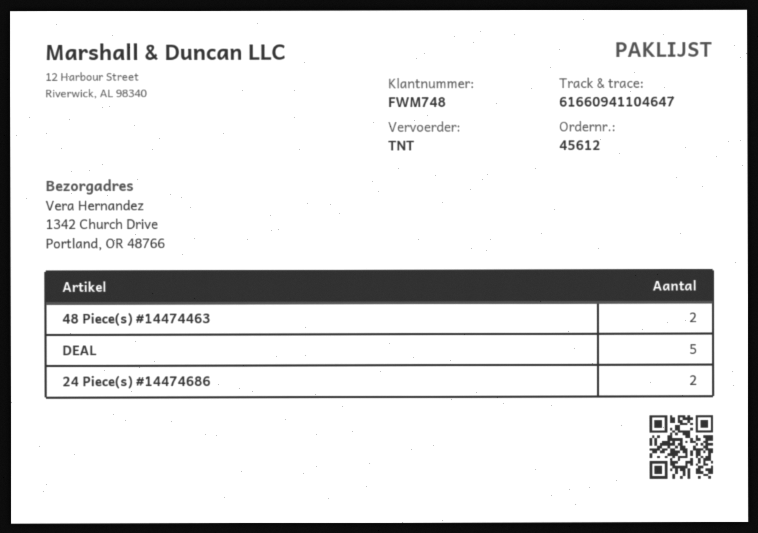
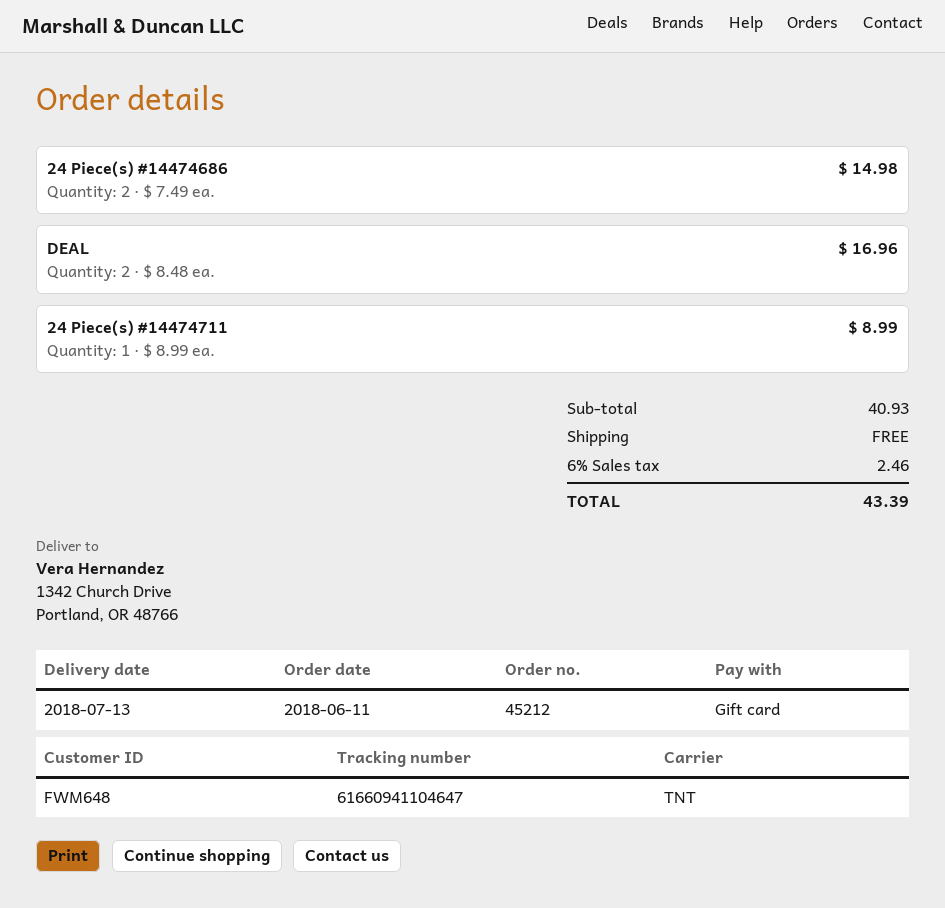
order number: 45612 -> 45212
customer number: FWM748 -> FWM648
48 Piece(s) #14474463: 2 -> none
DEAL: 5 -> 2
24 Piece(s) #14474711: none -> 1

